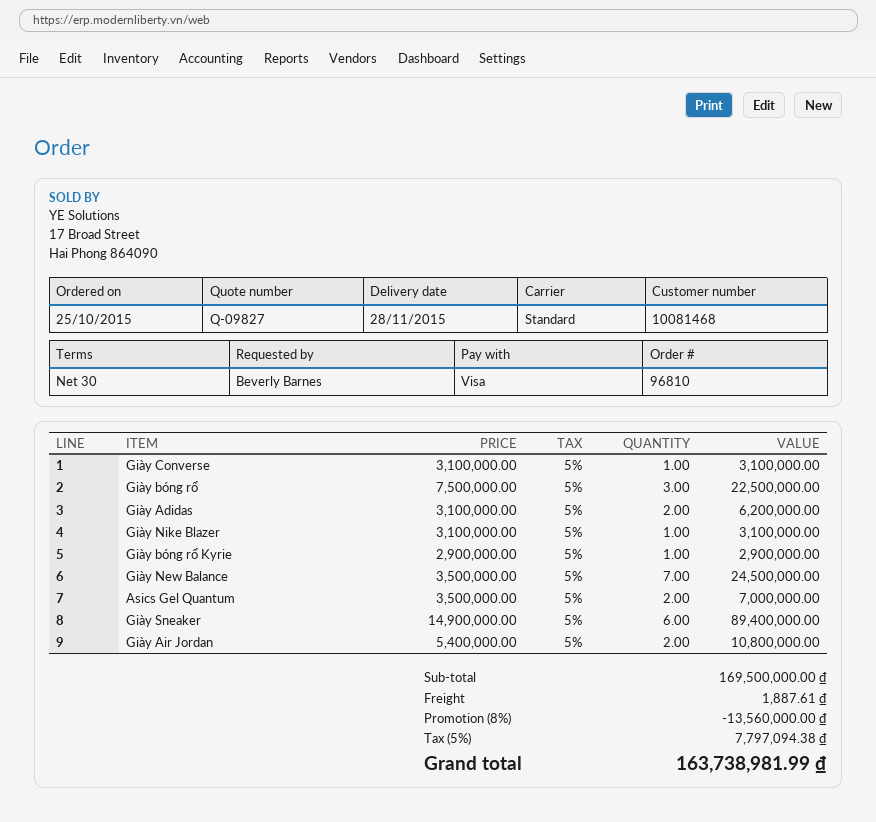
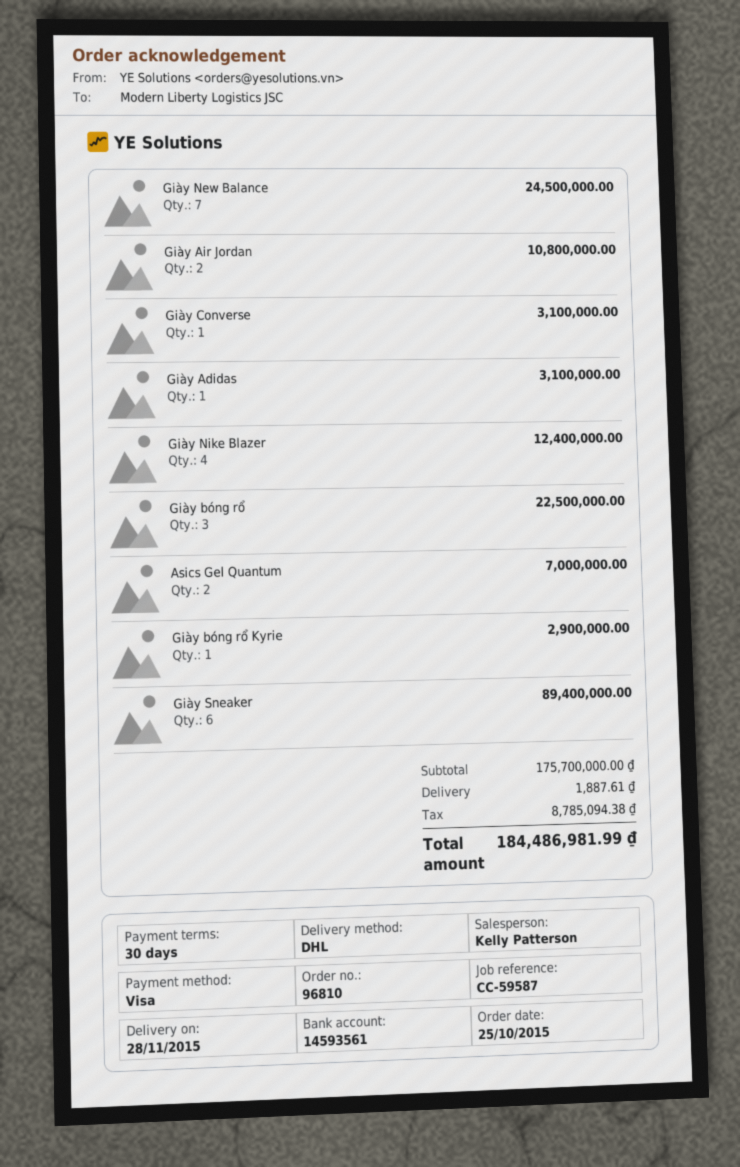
shipping method: standard -> DHL
Giày Adidas: 2 for 6200000.00 -> 1 for 3100000.00
Giày Nike Blazer: 1 for 3100000.00 -> 4 for 12400000.00
subtotal: 169500000.00 -> 175700000.00
discount: 8% = 13560000.00 -> none
tax: 7797094.38 -> 8785094.38
total: 163738981.99 -> 184486981.99

